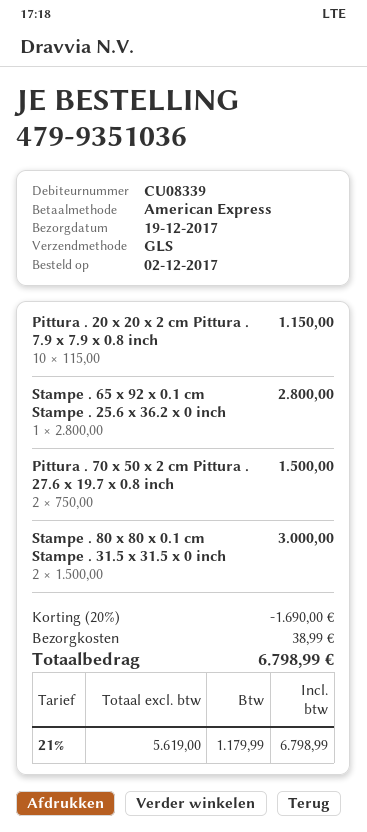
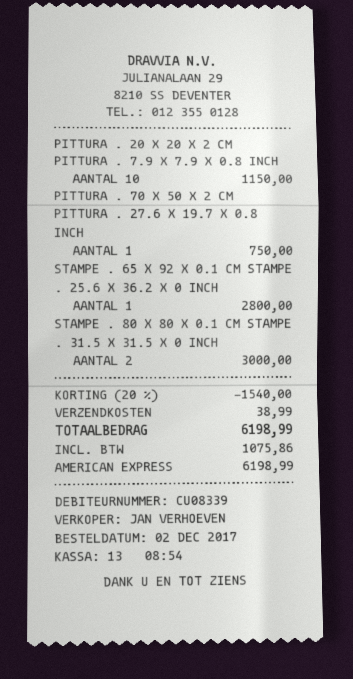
Pittura . 70 x 50 x 2 cm Pittura . 27.6 x 19.7 x 0.8 inch: 2 for 1500.00 -> 1 for 750.00
discount: 20% = 1690.00 -> 20% = 1540.00
tax: 1179.99 -> 1075.86
total: 6798.99 -> 6198.99

